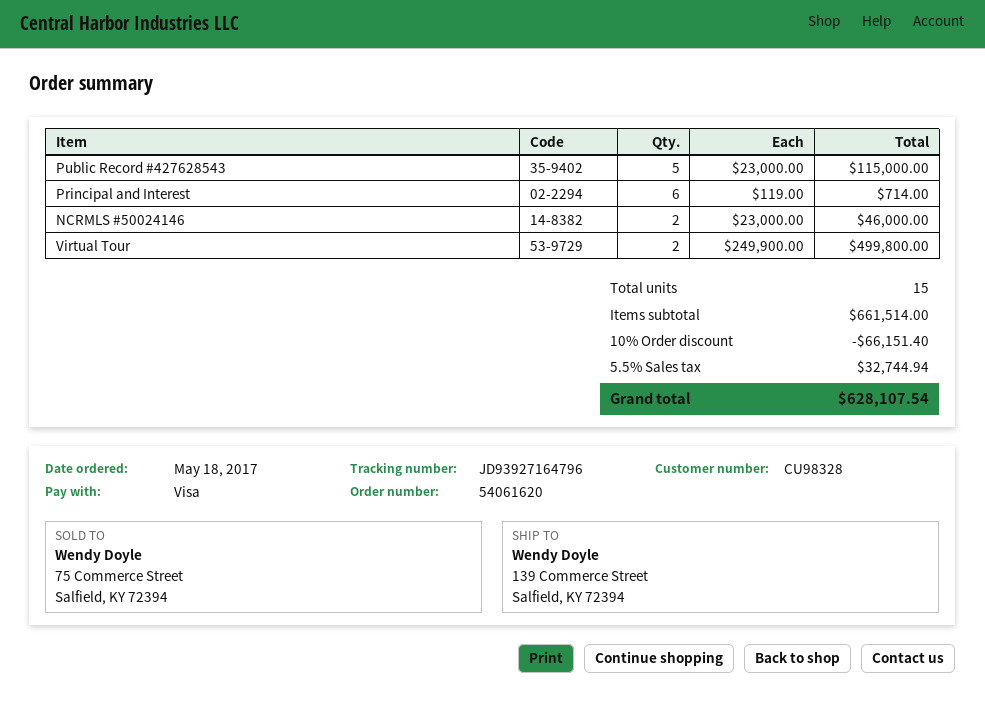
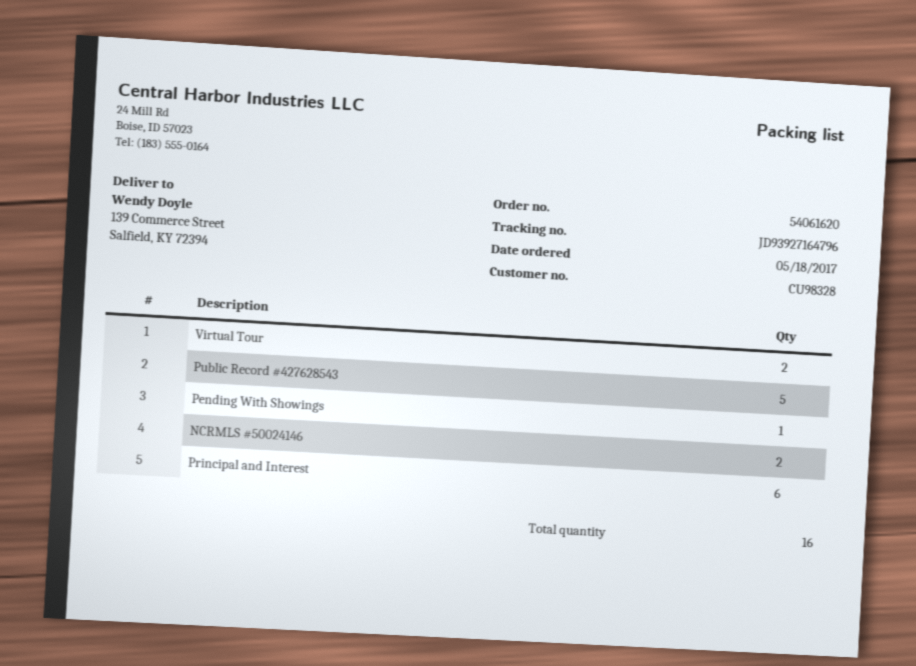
Pending With Showings: none -> 1
total quantity: 15 -> 16

